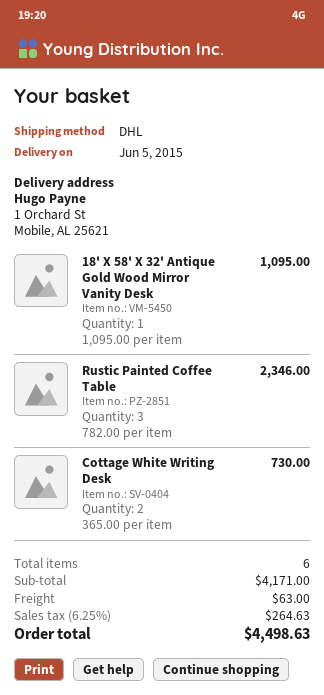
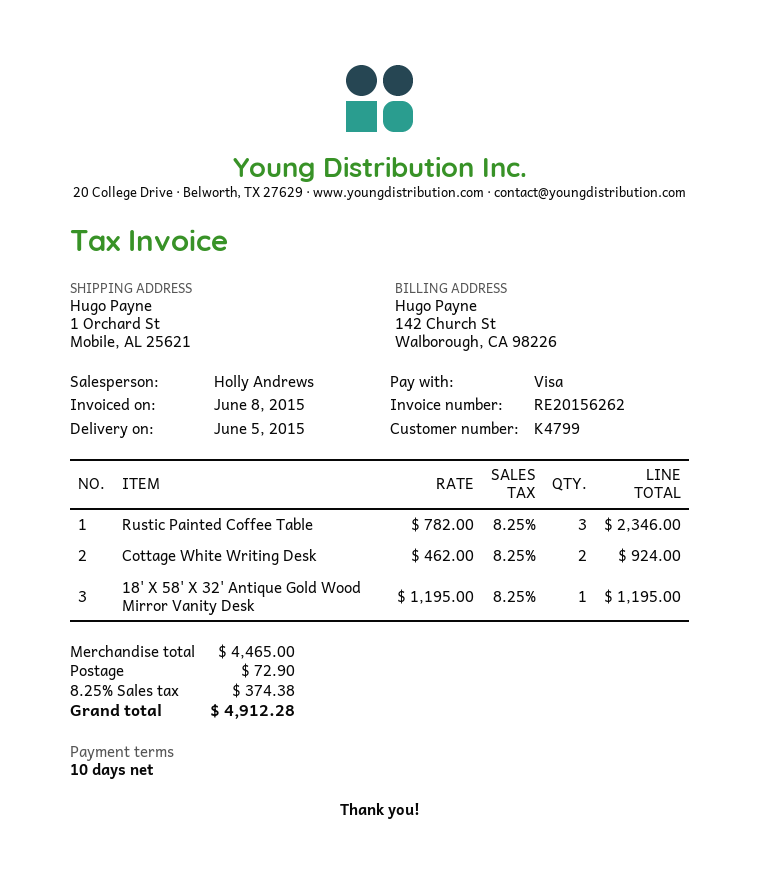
18' X 58' X 32' Antique Gold Wood Mirror Vanity Desk: 1 x 1095.00 = 1095.00 -> 1 x 1195.00 = 1195.00
Cottage White Writing Desk: 2 x 365.00 = 730.00 -> 2 x 462.00 = 924.00
subtotal: 4171.00 -> 4465.00
shipping: 63.00 -> 72.90
tax: 6.25% = 264.63 -> 8.25% = 374.38
total: 4498.63 -> 4912.28

